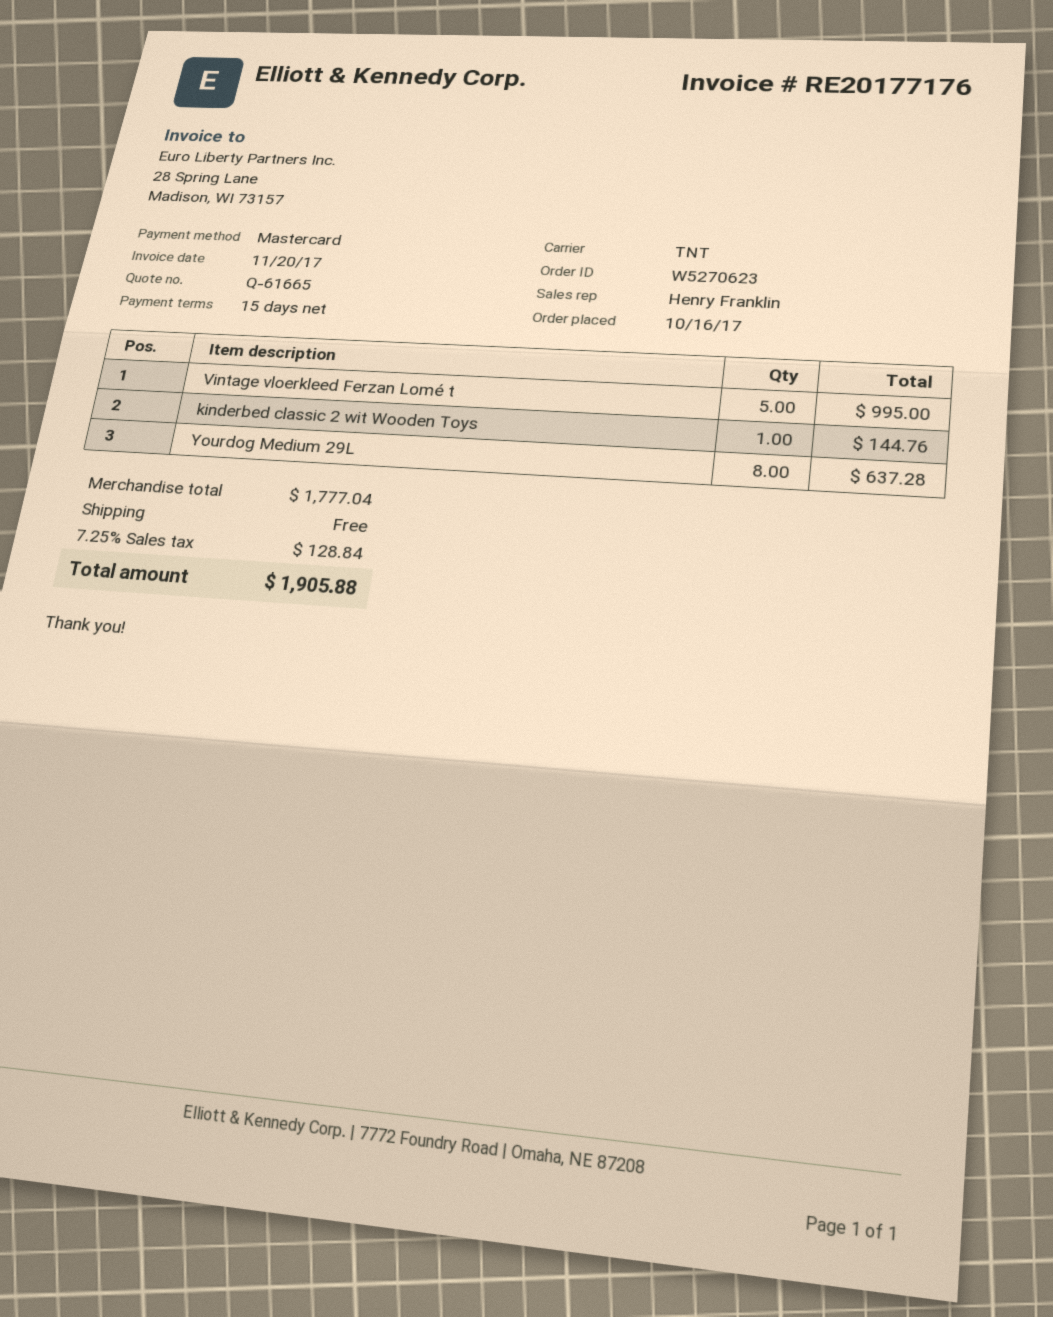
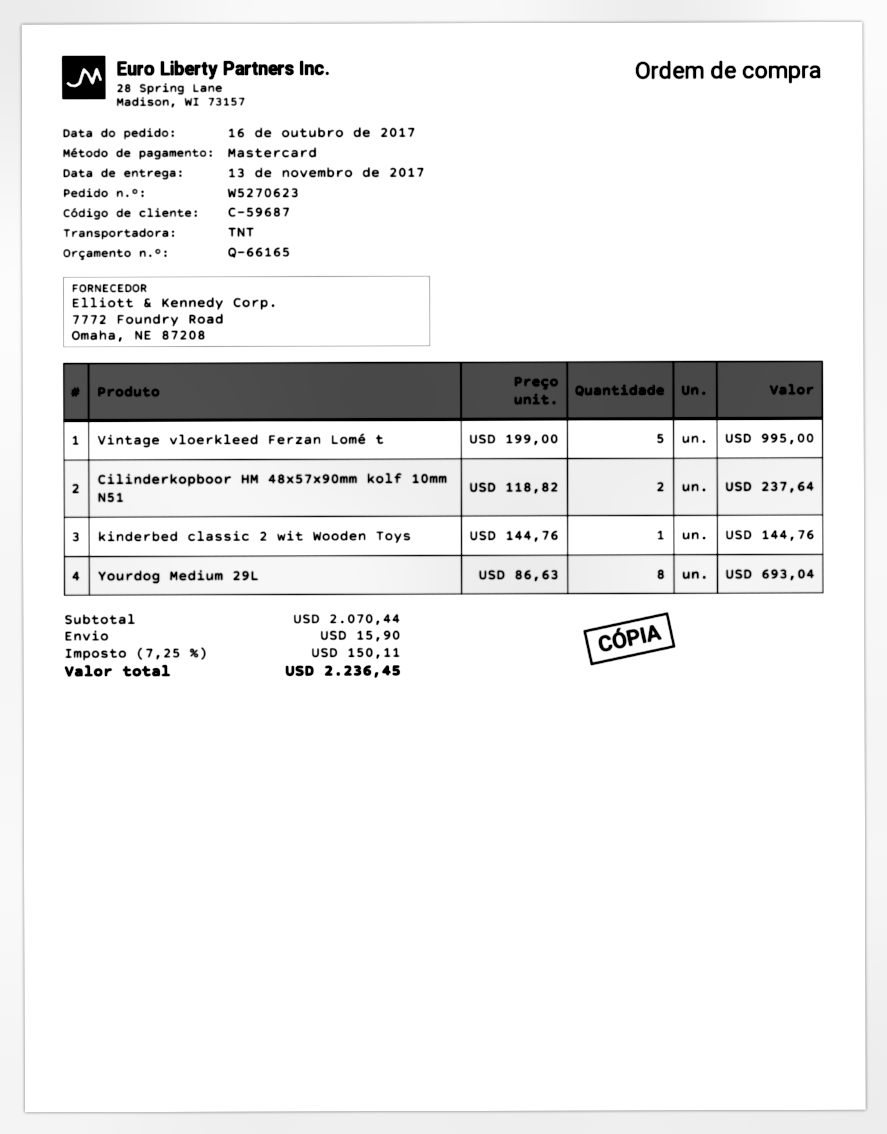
quote number: Q-61665 -> Q-66165
Yourdog Medium 29L: 8 for 637.28 -> 8 for 693.04
Cilinderkopboor HM 48x57x90mm kolf 10mm N51: none -> 2 for 237.64
subtotal: 1777.04 -> 2070.44
shipping: 0.00 -> 15.90
tax: 7.25% = 128.84 -> 7.25% = 150.11
total: 1905.88 -> 2236.45

